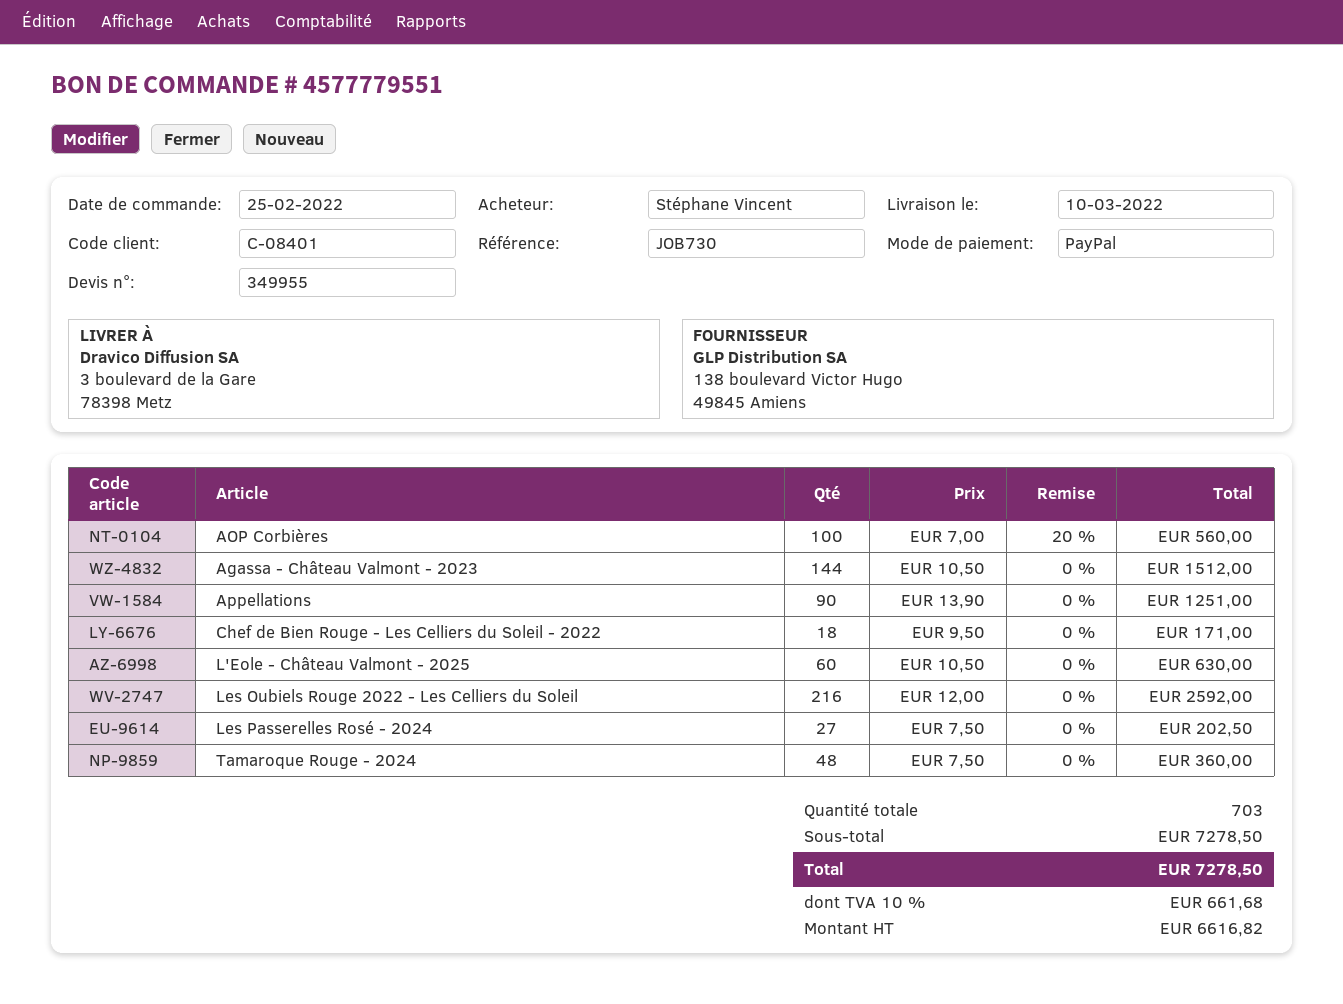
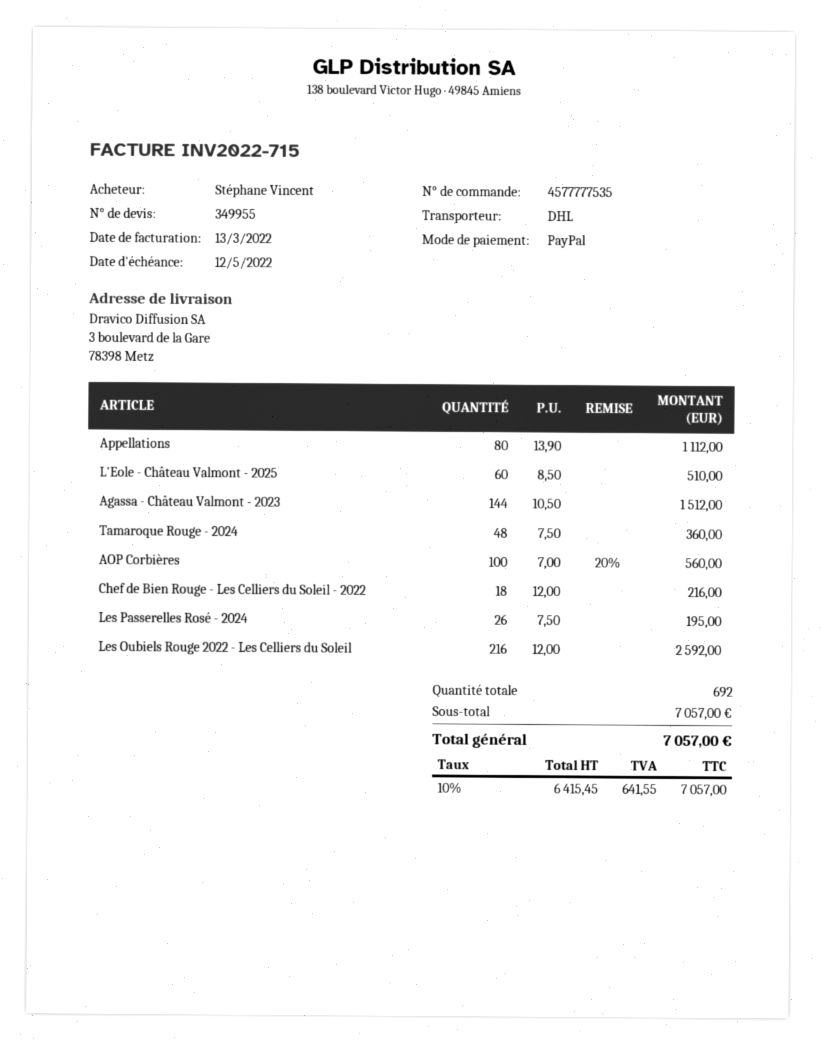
order number: 4577779551 -> 4577777535
Appellations: 90 x 13.90 = 1251.00 -> 80 x 13.90 = 1112.00
Chef de Bien Rouge - Les Celliers du Soleil - 2022: 18 x 9.50 = 171.00 -> 18 x 12.00 = 216.00
L'Eole - Château Valmont - 2025: 60 x 10.50 = 630.00 -> 60 x 8.50 = 510.00
Les Passerelles Rosé - 2024: 27 x 7.50 = 202.50 -> 26 x 7.50 = 195.00
total quantity: 703 -> 692
subtotal: 7278.50 -> 7057.00
net: 6616.82 -> 6415.45
tax: 10% = 661.68 -> 10% = 641.55
total: 7278.50 -> 7057.00

